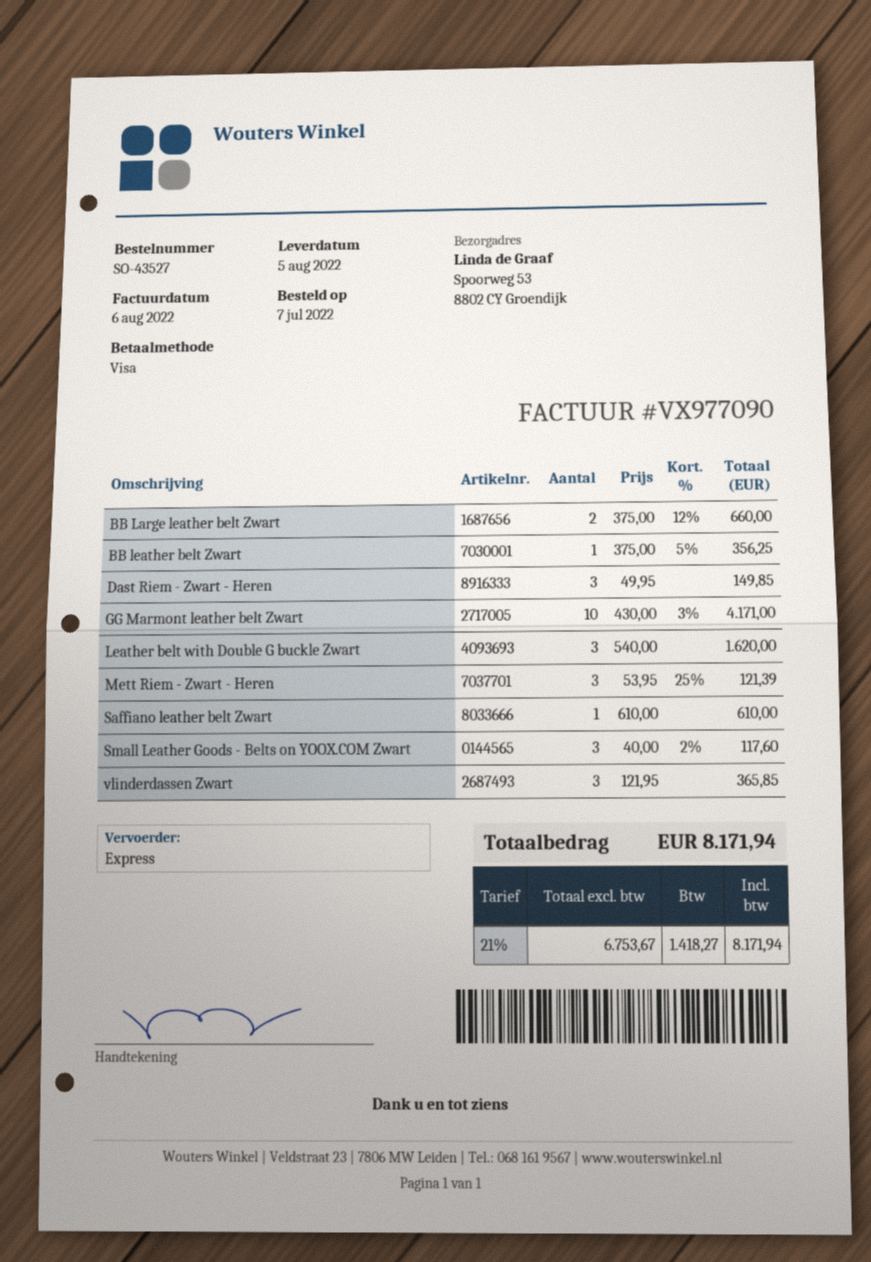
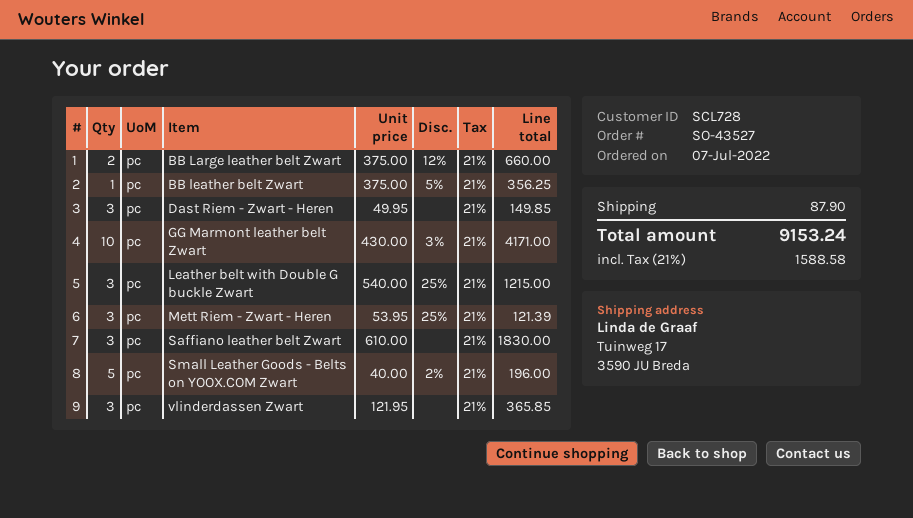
ship to: Spoorweg 53, 8802 CY Groendijk -> Tuinweg 17, 3590 JU Breda
Leather belt with Double G buckle Zwart: 3 x 540.00 = 1620.00 -> 3 x 540.00 - 25% = 1215.00
Saffiano leather belt Zwart: 1 x 610.00 = 610.00 -> 3 x 610.00 = 1830.00
Small Leather Goods - Belts on YOOX.COM Zwart: 3 x 40.00 - 2% = 117.60 -> 5 x 40.00 - 2% = 196.00
shipping: none -> 87.90
tax: 21% = 1418.27 -> 21% = 1588.58
total: 8171.94 -> 9153.24

